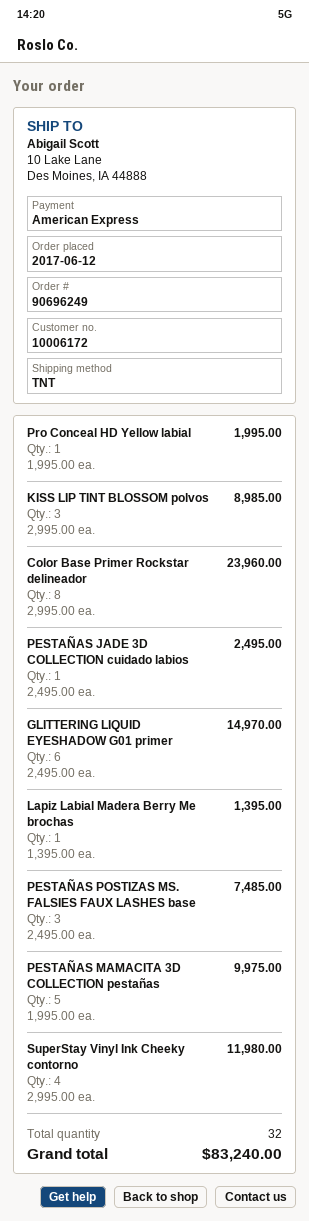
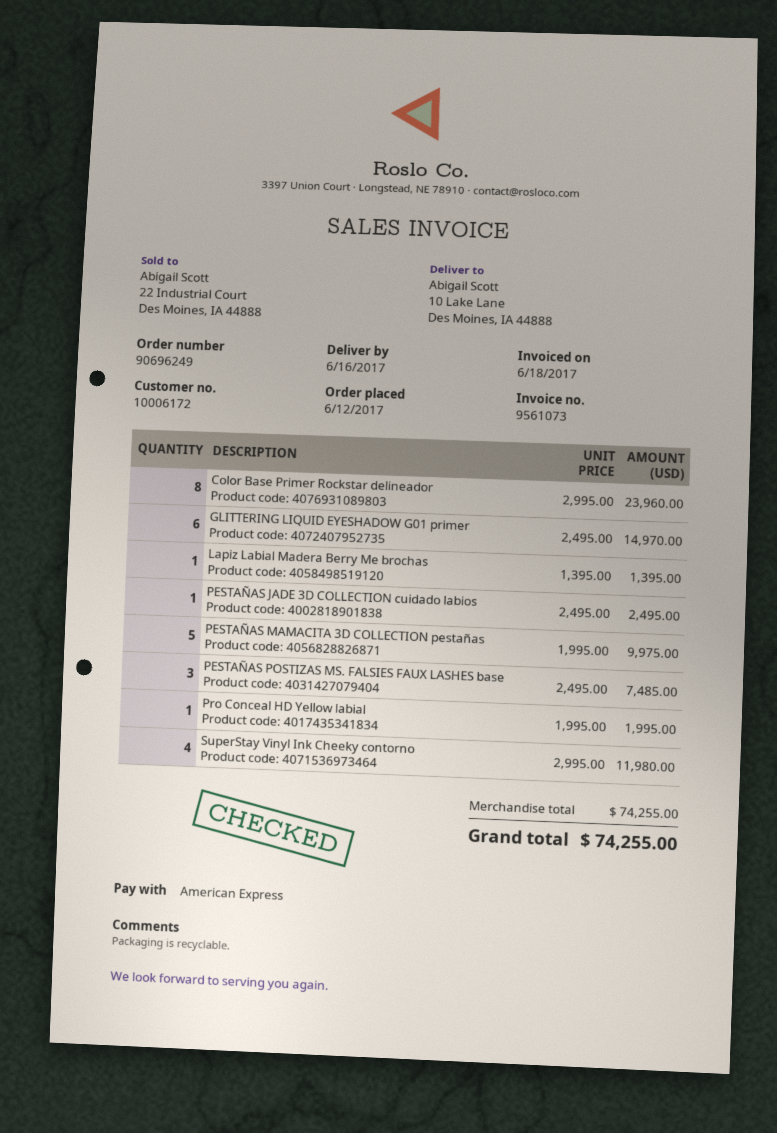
KISS LIP TINT BLOSSOM polvos: 3 x 2995.00 = 8985.00 -> none
total: 83240.00 -> 74255.00

